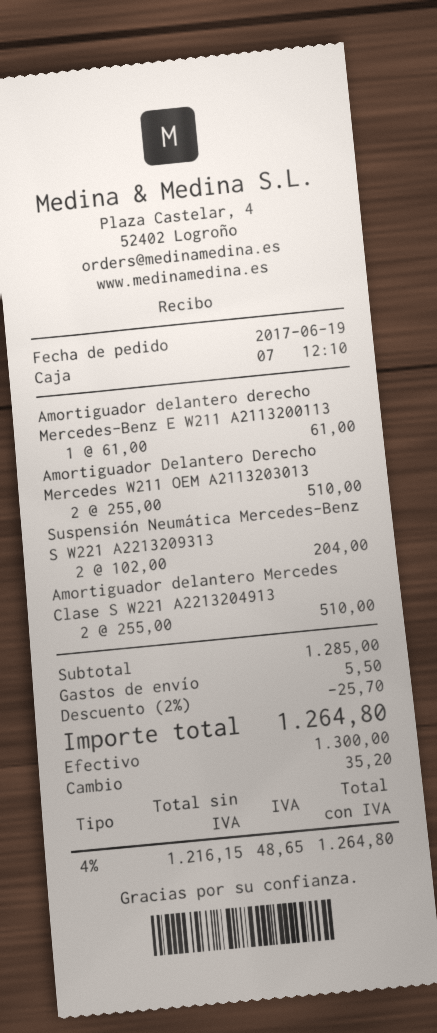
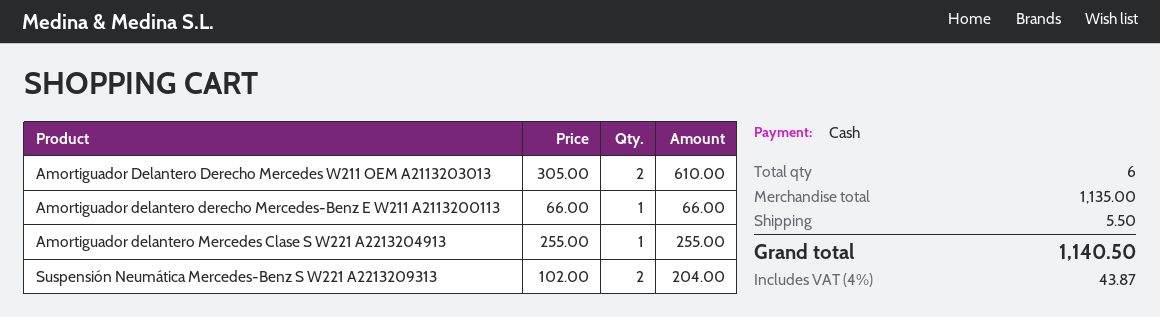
Amortiguador delantero derecho Mercedes-Benz E W211 A2113200113: 1 x 61.00 = 61.00 -> 1 x 66.00 = 66.00
Amortiguador Delantero Derecho Mercedes W211 OEM A2113203013: 2 x 255.00 = 510.00 -> 2 x 305.00 = 610.00
Amortiguador delantero Mercedes Clase S W221 A2213204913: 2 x 255.00 = 510.00 -> 1 x 255.00 = 255.00
subtotal: 1285.00 -> 1135.00
discount: 2% = 25.70 -> none
tax: 4% = 48.65 -> 4% = 43.87
total: 1264.80 -> 1140.50

